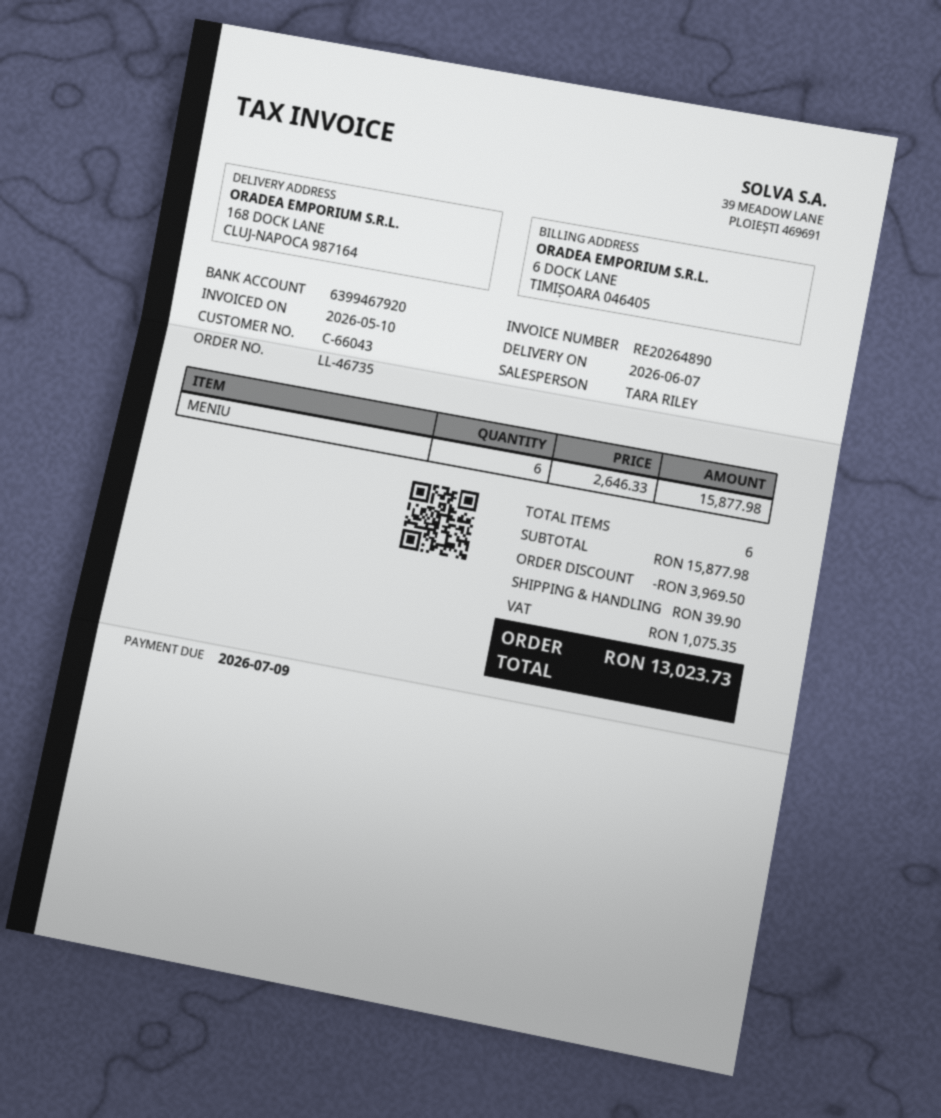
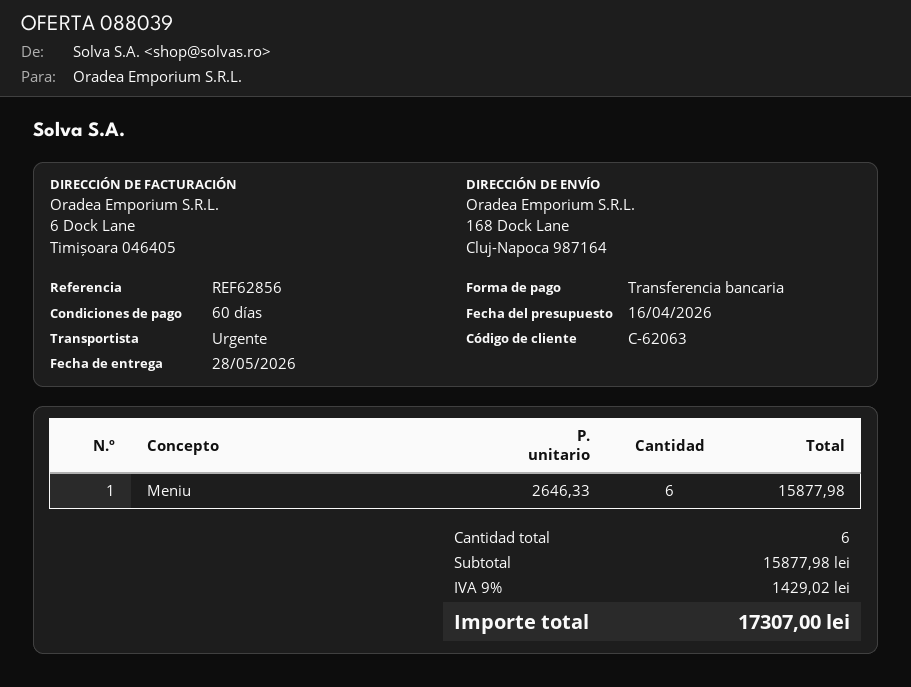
delivery date: 2026-06-07 -> 2026-05-28
customer number: C-66043 -> C-62063
discount: 3969.50 -> none
shipping: 39.90 -> none
tax: 1075.35 -> 1429.02
total: 13023.73 -> 17307.00

